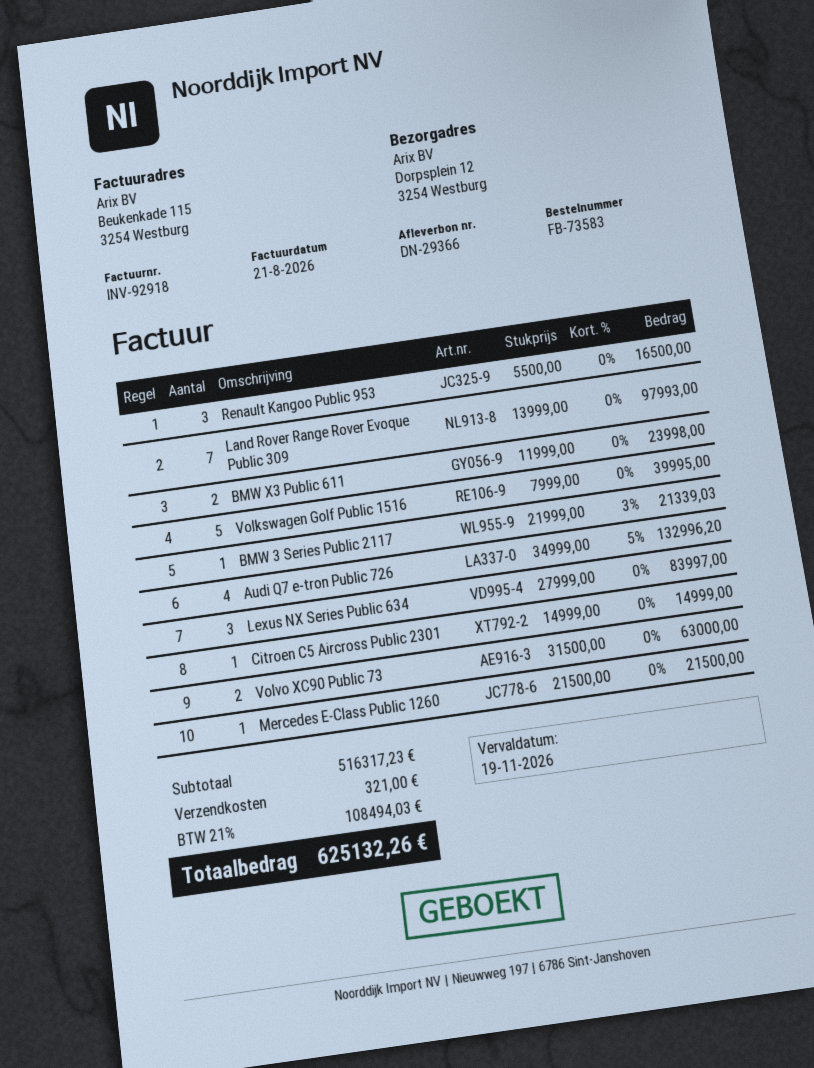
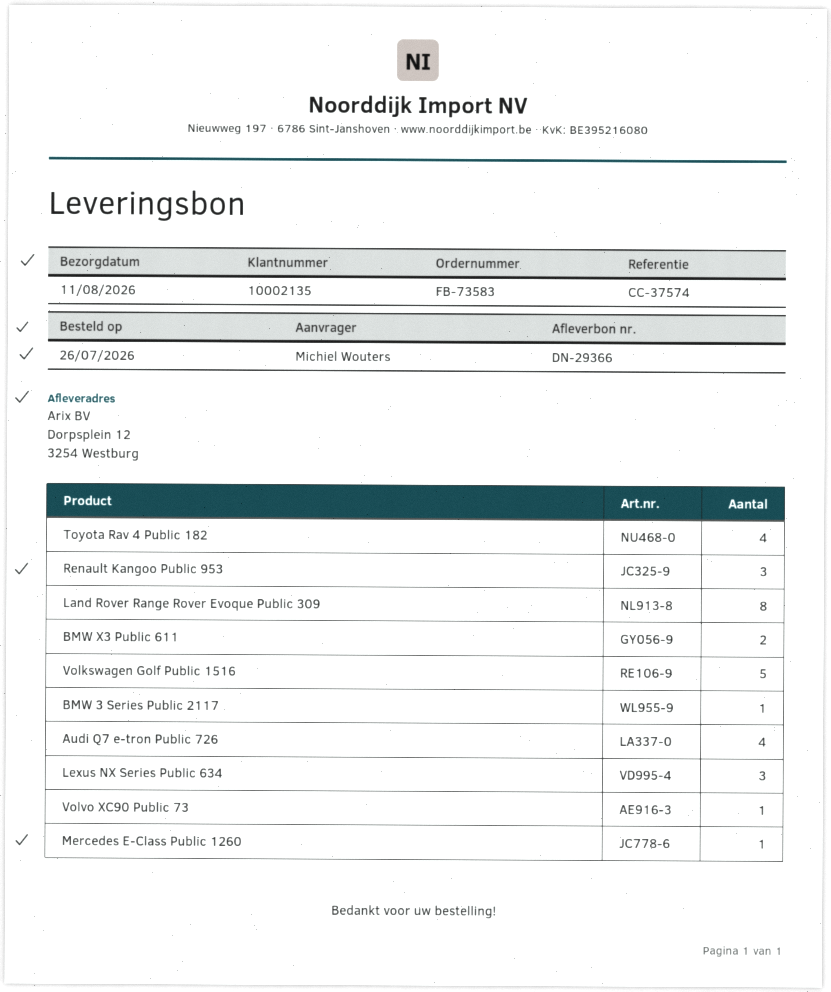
Land Rover Range Rover Evoque Public 309: 7 -> 8
Citroen C5 Aircross Public 2301: 1 -> none
Volvo XC90 Public 73: 2 -> 1
Toyota Rav 4 Public 182: none -> 4

